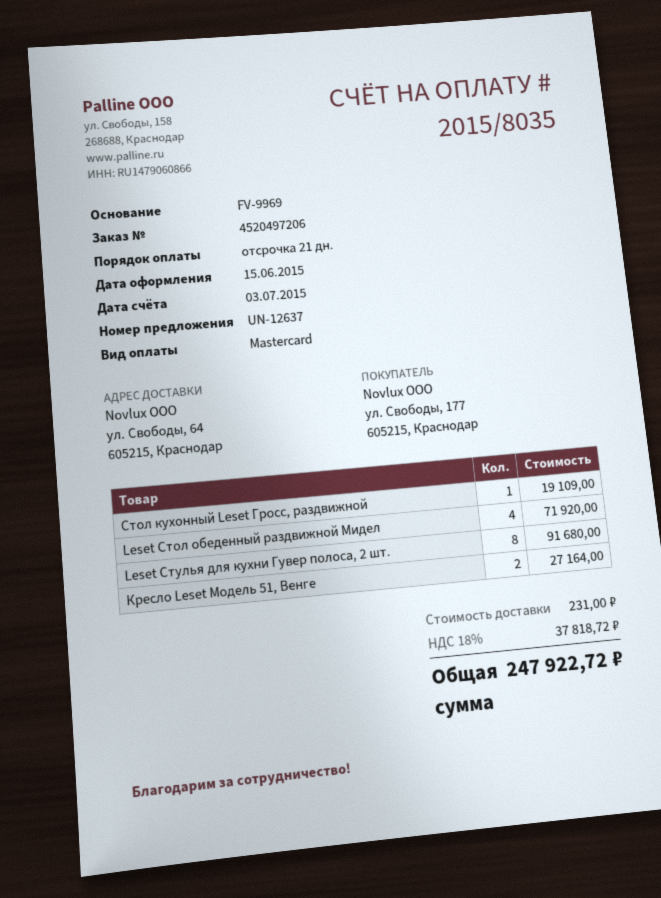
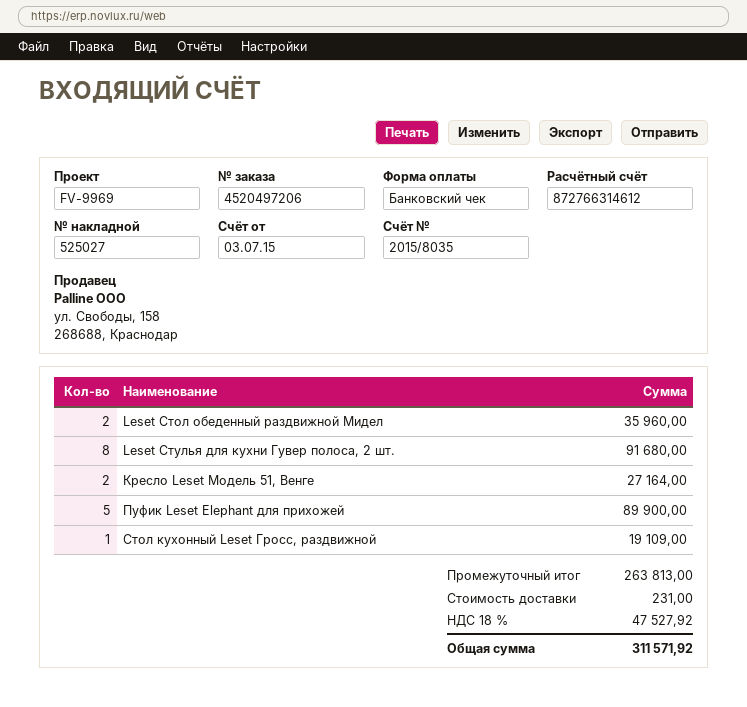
payment method: Mastercard -> cheque
Leset Стол обеденный раздвижной Мидел: 4 for 71920.00 -> 2 for 35960.00
Пуфик Leset Elephant для прихожей: none -> 5 for 89900.00
tax: 18% = 37818.72 -> 18% = 47527.92
total: 247922.72 -> 311571.92

